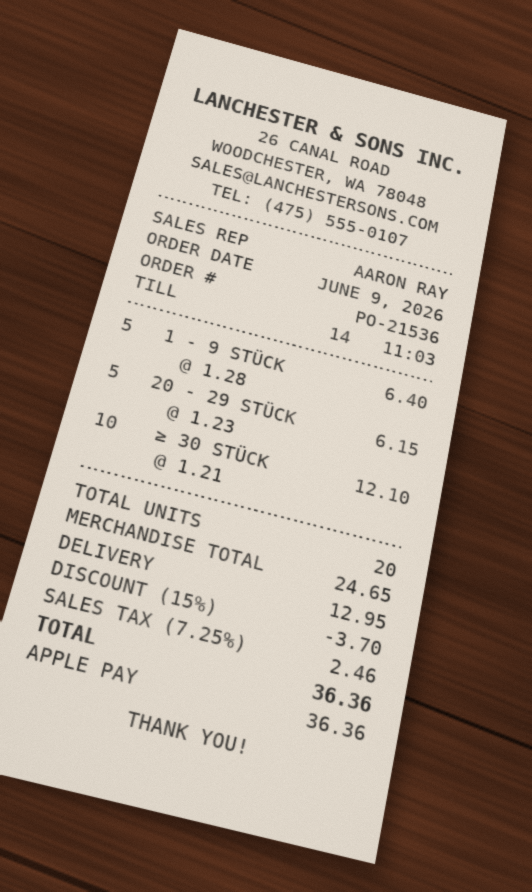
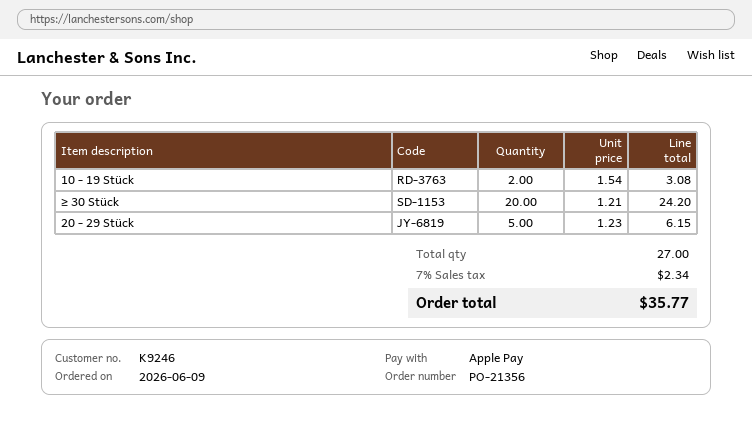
order number: PO-21536 -> PO-21356
1 - 9 STÜCK: 5 x 1.28 = 6.40 -> none
≥ 30 STÜCK: 10 x 1.21 = 12.10 -> 20 x 1.21 = 24.20
10 - 19 Stück: none -> 2 x 1.54 = 3.08
total quantity: 20 -> 27
discount: 15% = 3.70 -> none
shipping: 12.95 -> none
tax: 7.25% = 2.46 -> 7% = 2.34
total: 36.36 -> 35.77

